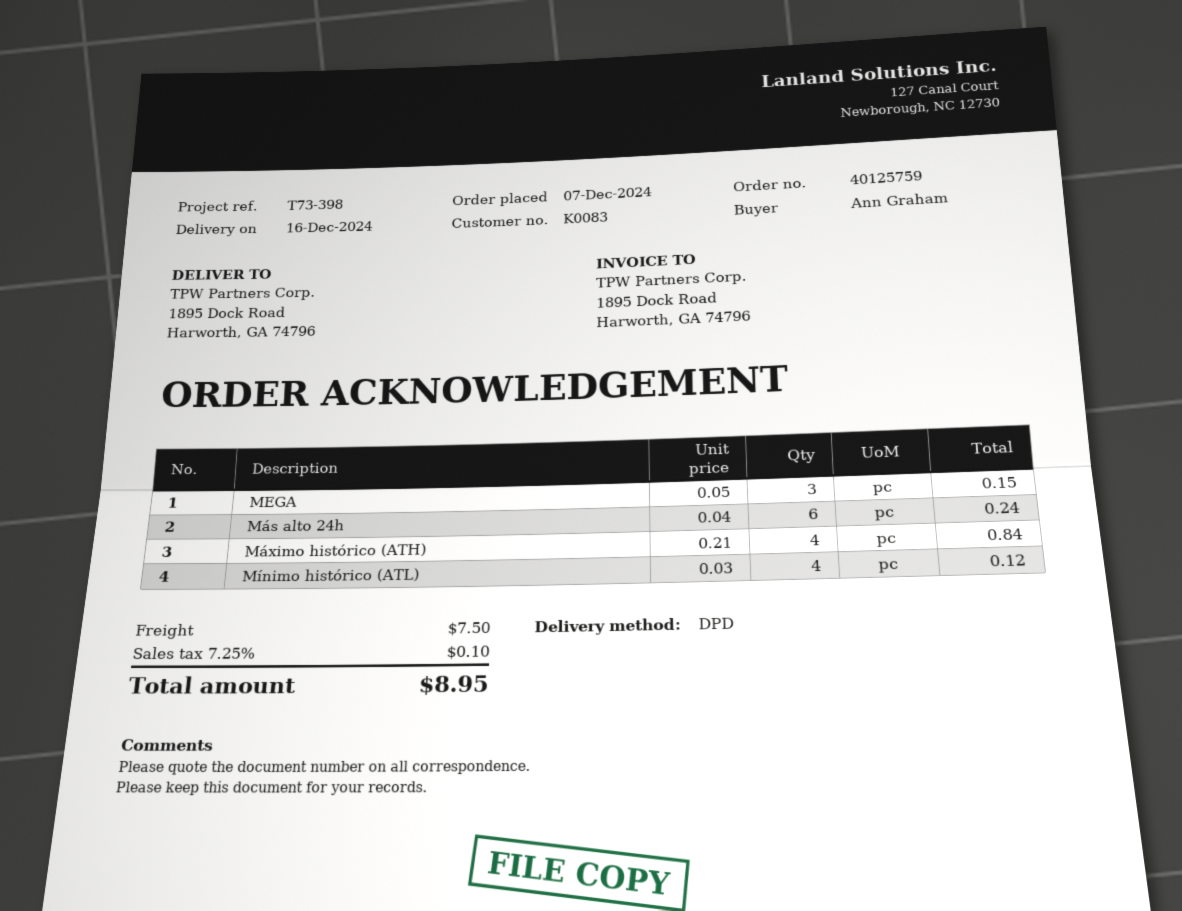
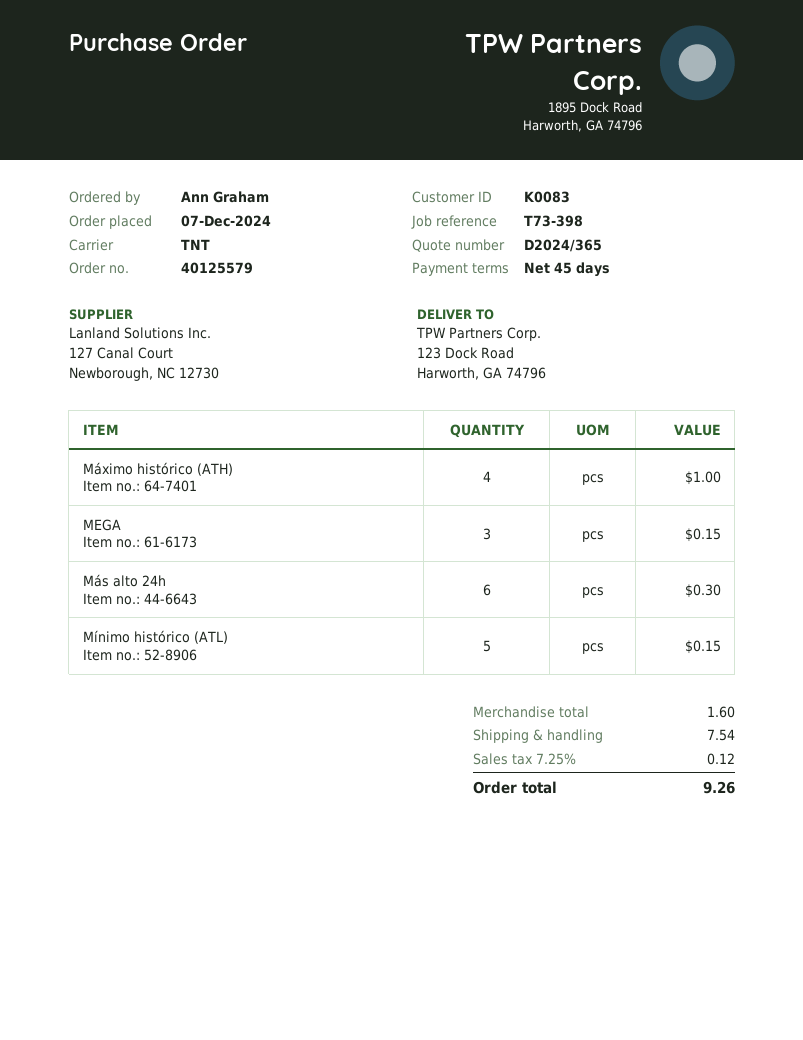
order number: 40125759 -> 40125579
shipping method: DPD -> TNT
ship to: 1895 Dock Road, Harworth, GA 74796 -> 123 Dock Road, Harworth, GA 74796
Más alto 24h: 6 for 0.24 -> 6 for 0.30
Máximo histórico (ATH): 4 for 0.84 -> 4 for 1.00
Mínimo histórico (ATL): 4 for 0.12 -> 5 for 0.15
shipping: 7.50 -> 7.54
tax: 7.25% = 0.10 -> 7.25% = 0.12
total: 8.95 -> 9.26

